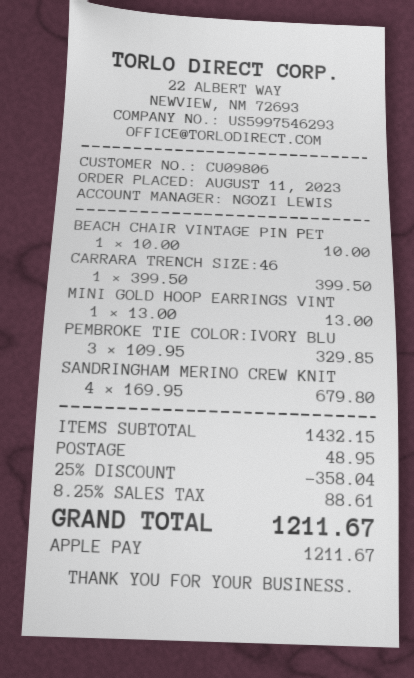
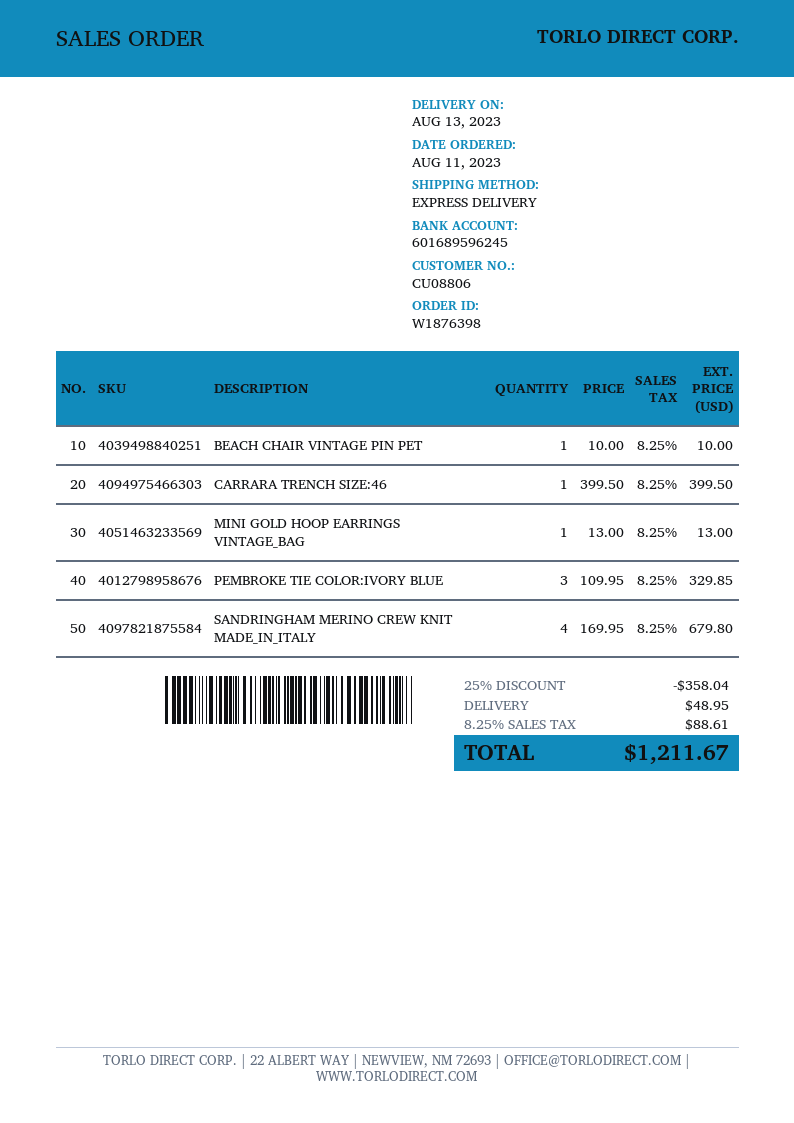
customer number: CU09806 -> CU08806

